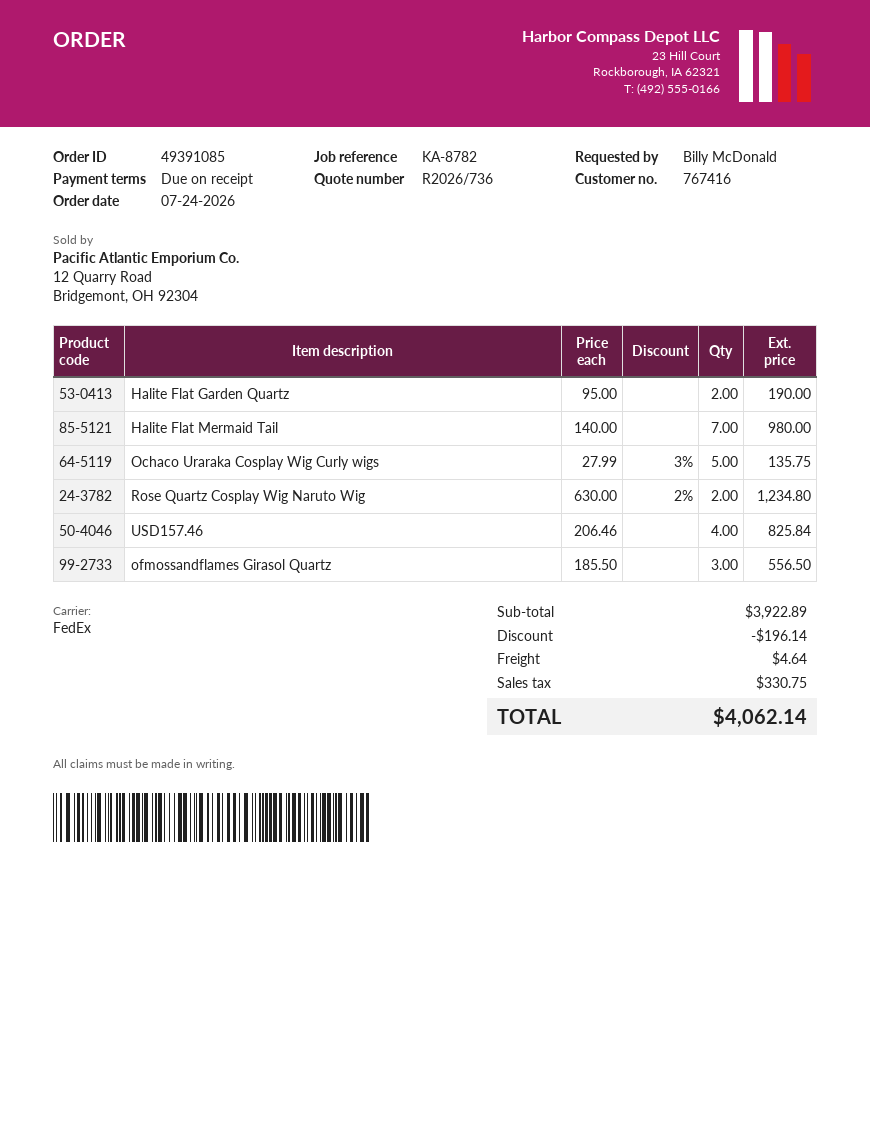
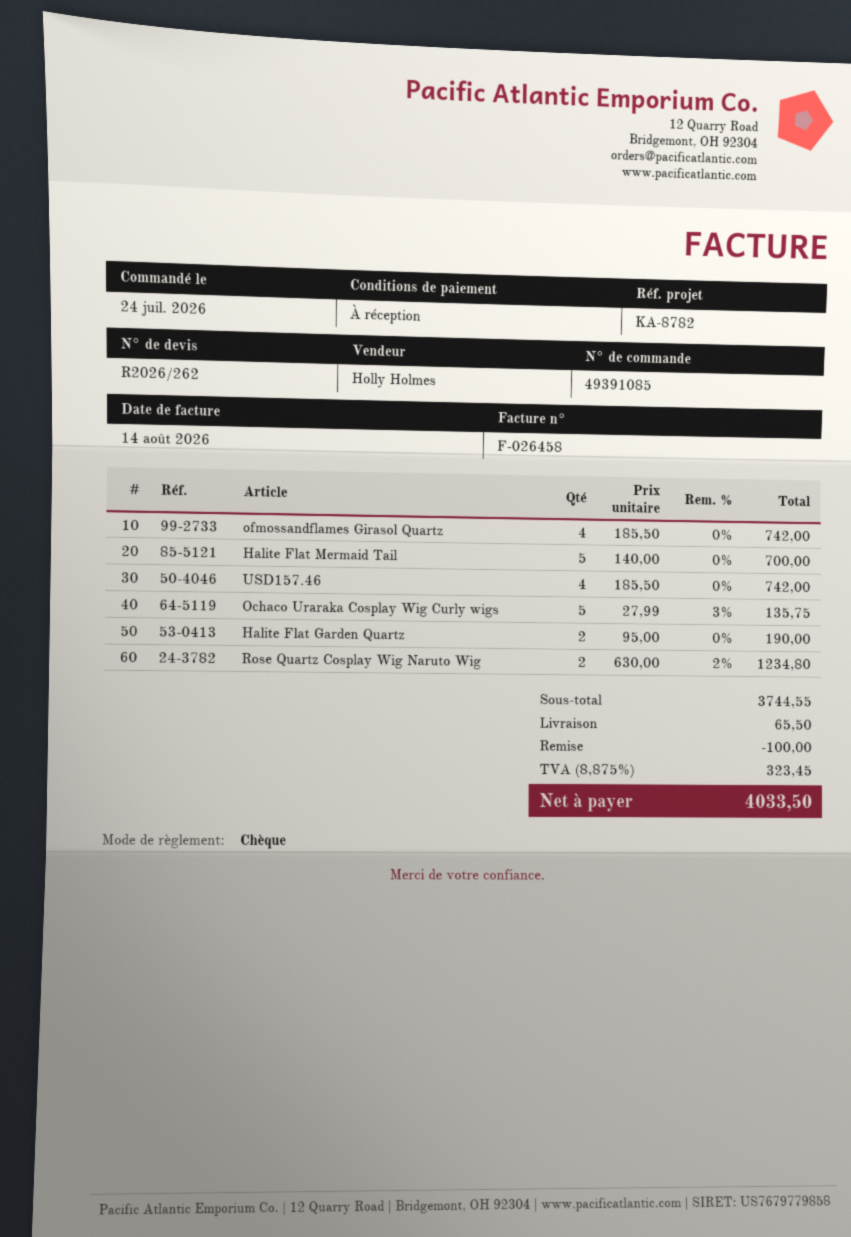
quote number: R2026/736 -> R2026/262
Halite Flat Mermaid Tail: 7 x 140.00 = 980.00 -> 5 x 140.00 = 700.00
USD157.46: 4 x 206.46 = 825.84 -> 4 x 185.50 = 742.00
ofmossandflames Girasol Quartz: 3 x 185.50 = 556.50 -> 4 x 185.50 = 742.00
subtotal: 3922.89 -> 3744.55
discount: 196.14 -> 100.00
shipping: 4.64 -> 65.50
tax: 330.75 -> 323.45
total: 4062.14 -> 4033.50

